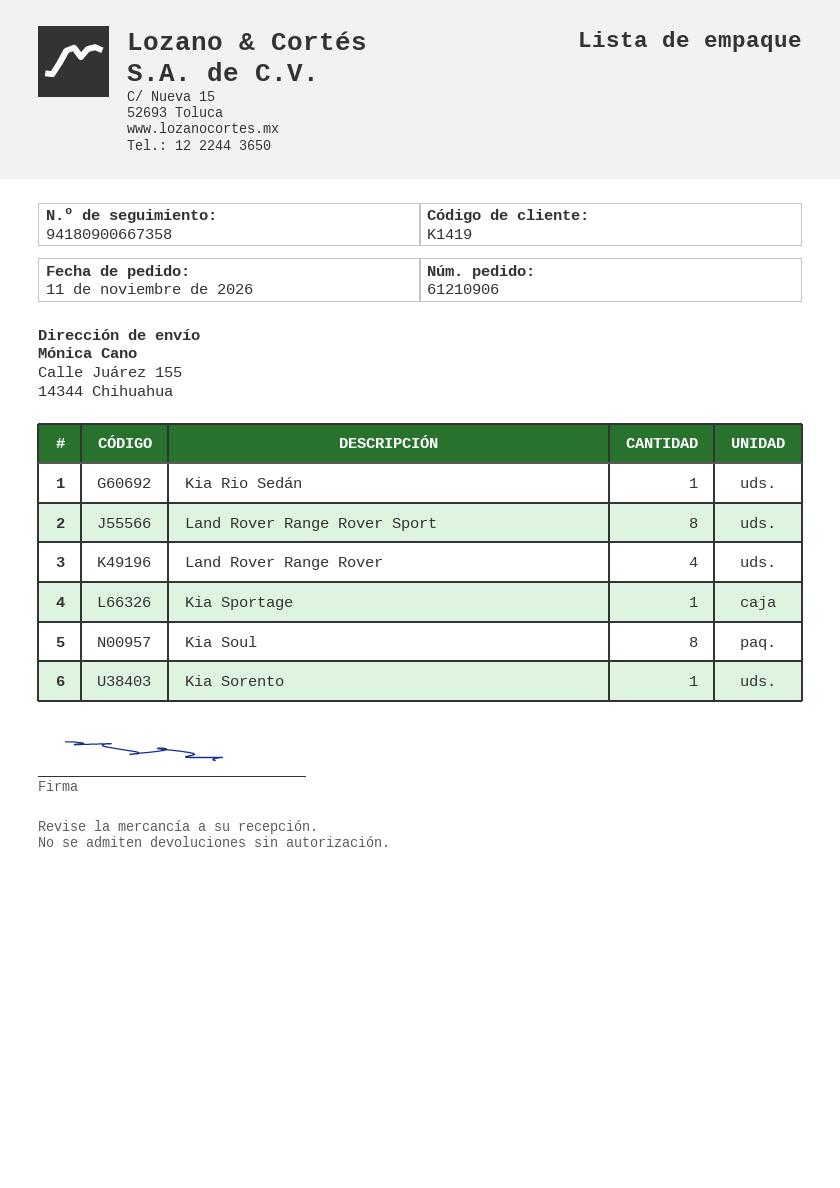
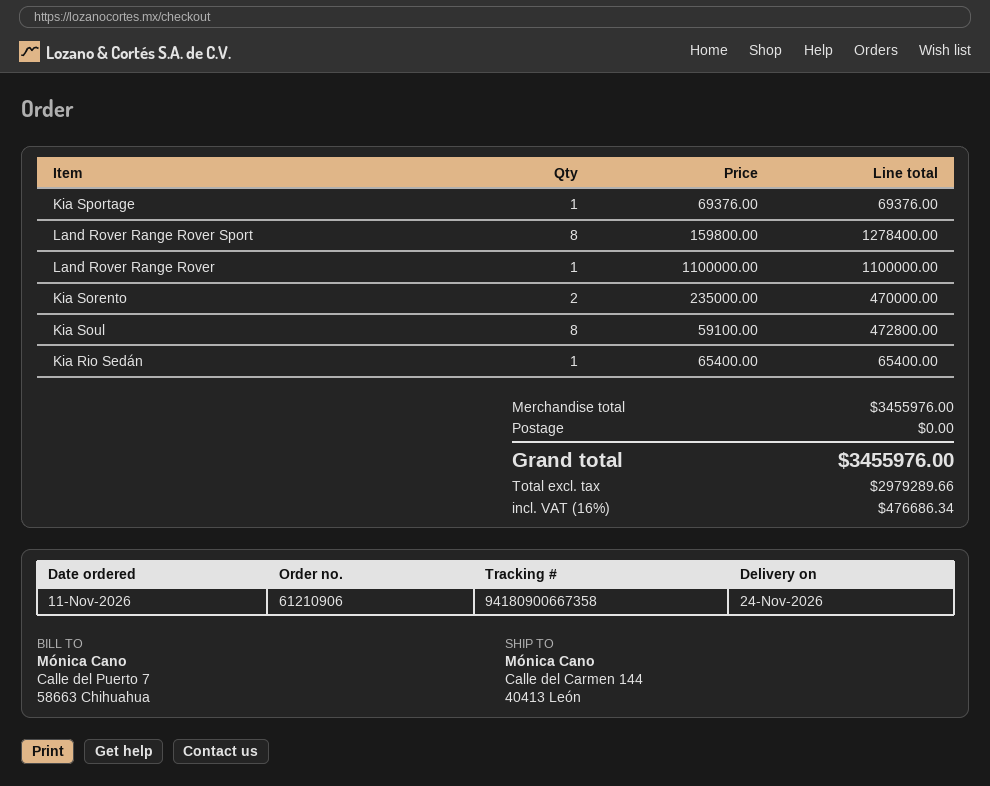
ship to: Calle Juárez 155, 14344 Chihuahua -> Calle del Carmen 144, 40413 León
Land Rover Range Rover: 4 -> 1
Kia Sorento: 1 -> 2

